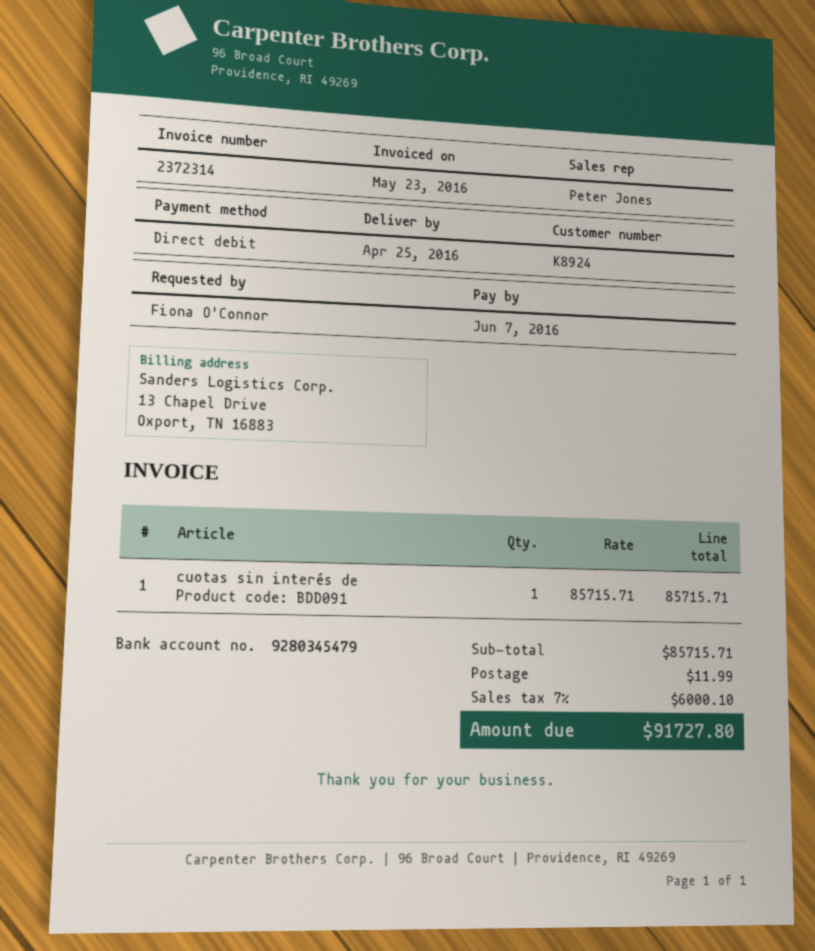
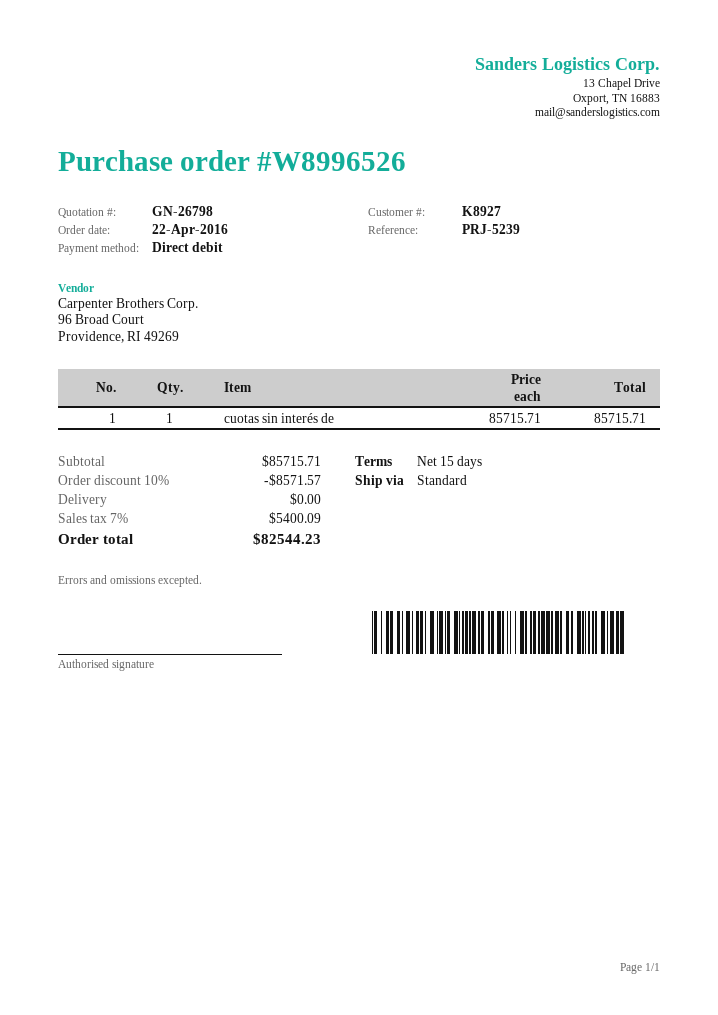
customer number: K8924 -> K8927
discount: none -> 10% = 8571.57
shipping: 11.99 -> 0.00
tax: 7% = 6000.10 -> 7% = 5400.09
total: 91727.80 -> 82544.23

